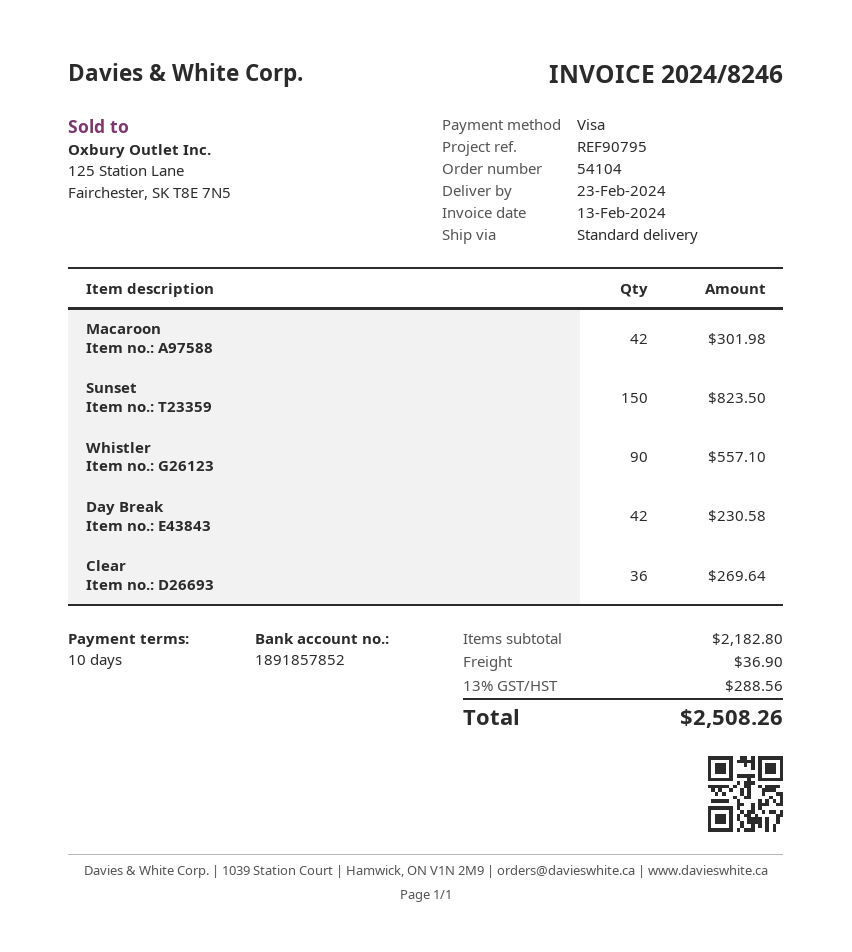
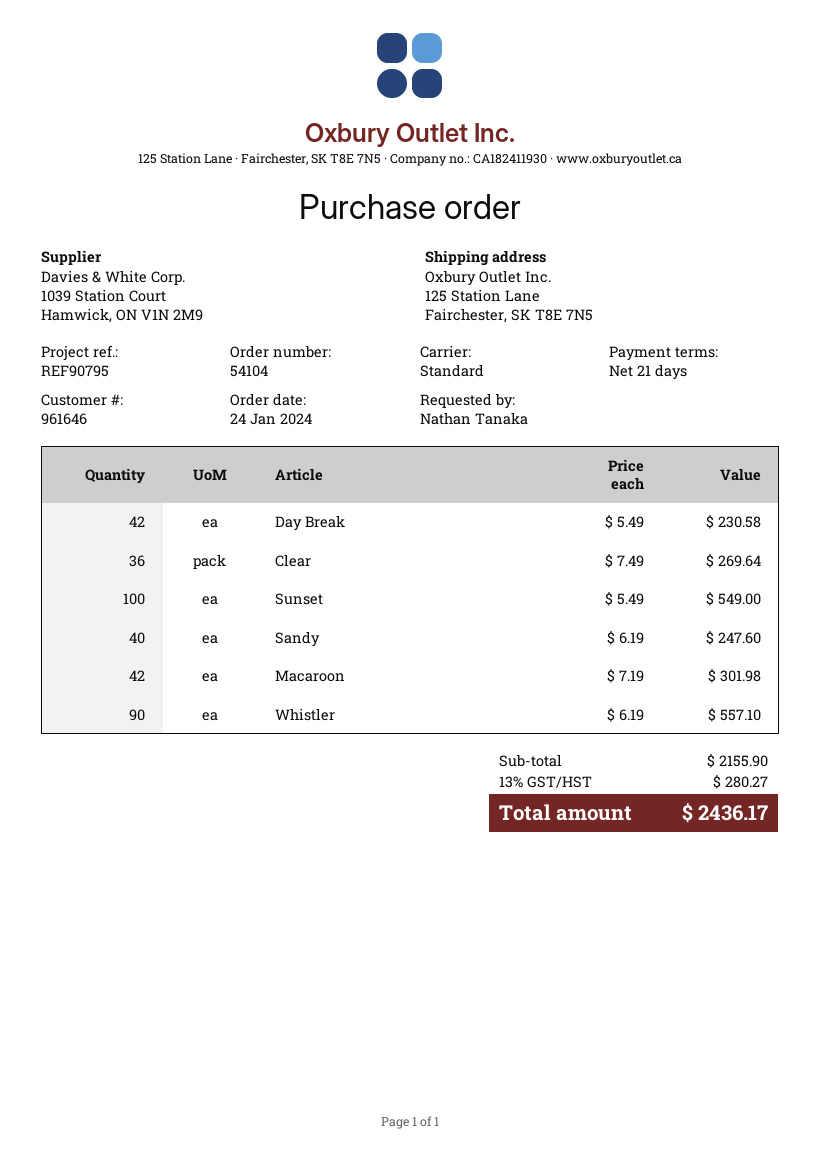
payment terms: 10 days -> 21 days
Sunset: 150 for 823.50 -> 100 for 549.00
Sandy: none -> 40 for 247.60
subtotal: 2182.80 -> 2155.90
shipping: 36.90 -> none
tax: 13% = 288.56 -> 13% = 280.27
total: 2508.26 -> 2436.17

